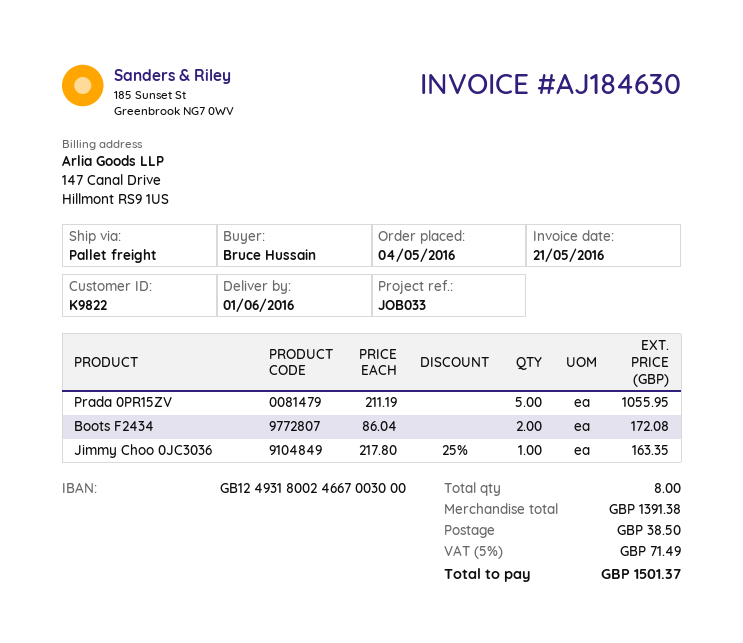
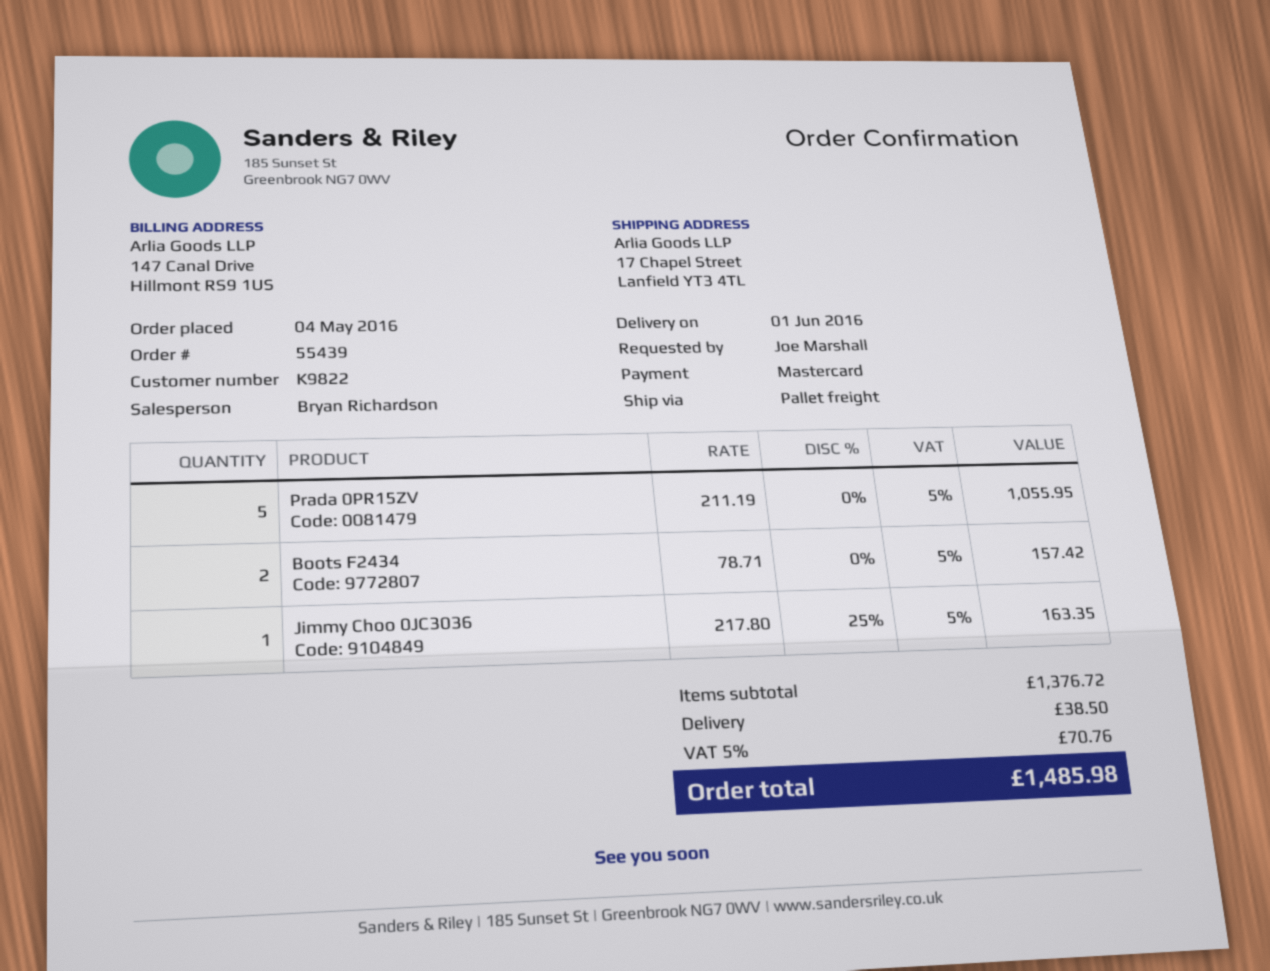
ordered by: Bruce Hussain -> Joe Marshall
Boots F2434: 2 x 86.04 = 172.08 -> 2 x 78.71 = 157.42
subtotal: 1391.38 -> 1376.72
tax: 5% = 71.49 -> 5% = 70.76
total: 1501.37 -> 1485.98

